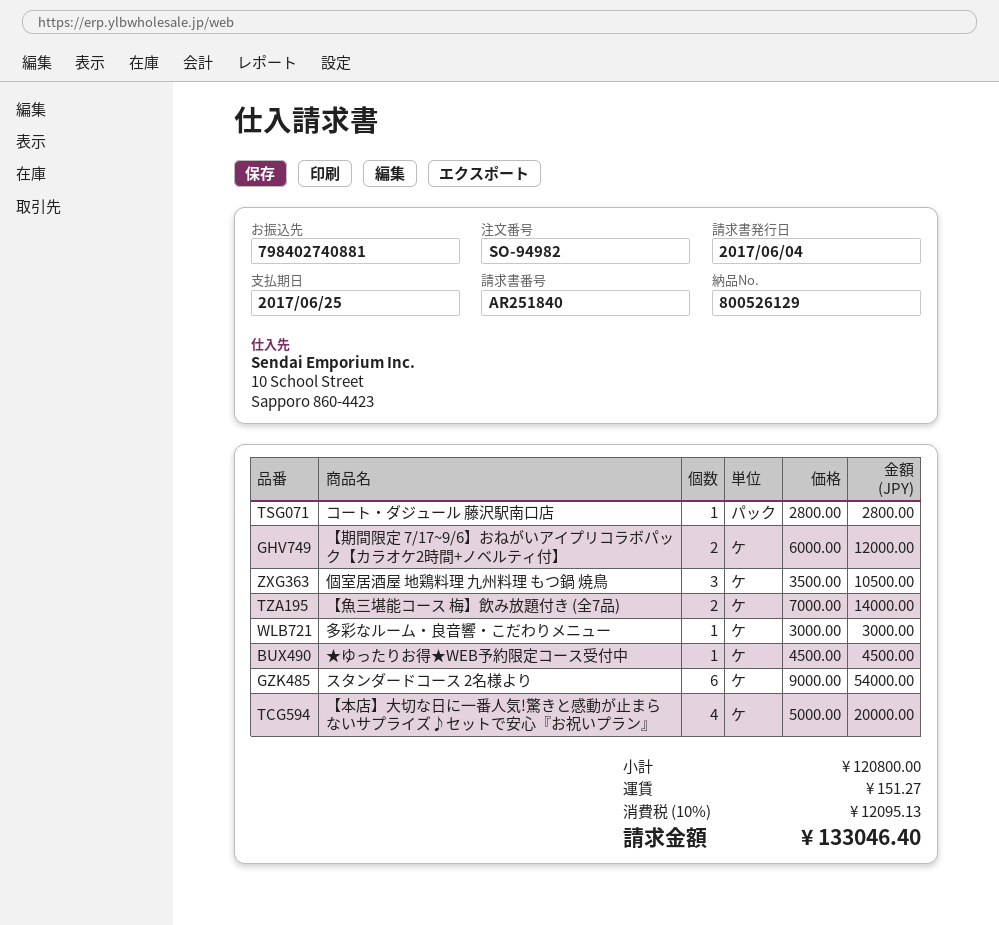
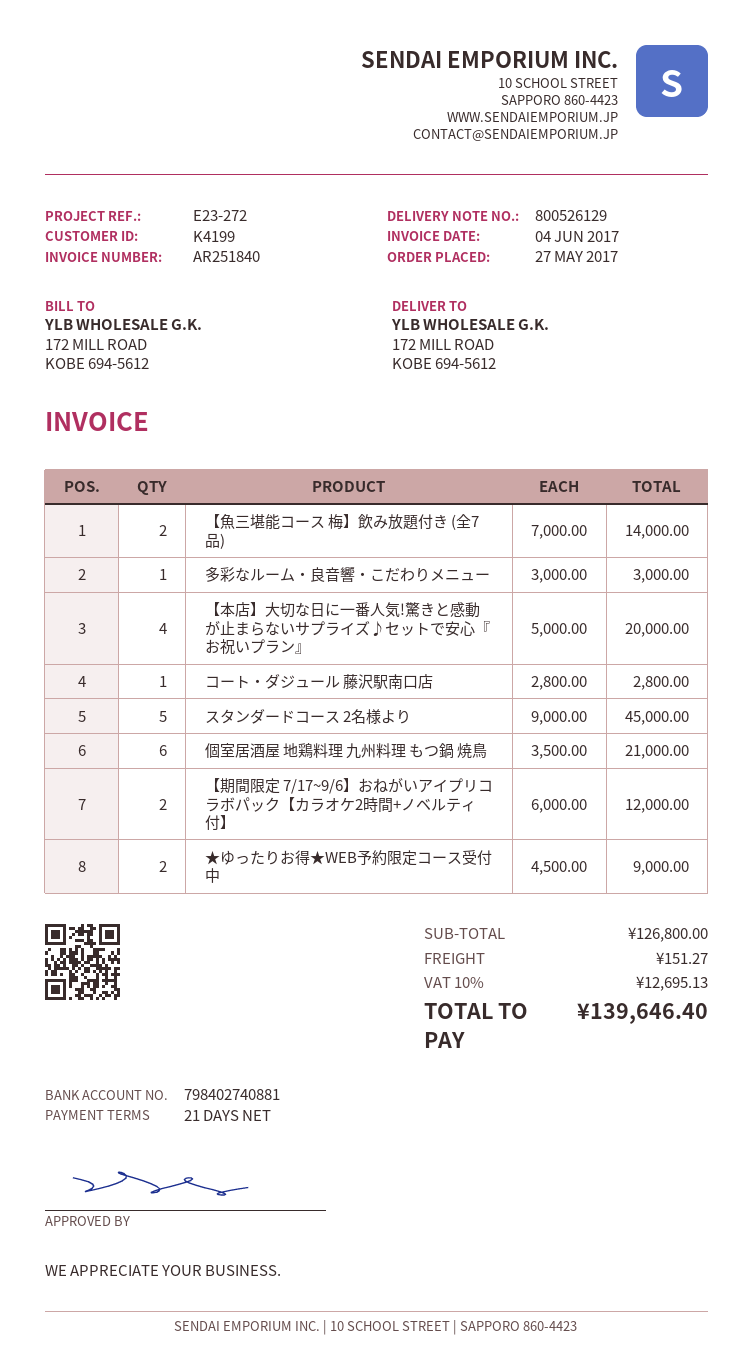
個室居酒屋 地鶏料理 九州料理 もつ鍋 焼鳥: 3 x 3500.00 = 10500.00 -> 6 x 3500.00 = 21000.00
★ゆったりお得★WEB予約限定コース受付中: 1 x 4500.00 = 4500.00 -> 2 x 4500.00 = 9000.00
スタンダードコース 2名様より: 6 x 9000.00 = 54000.00 -> 5 x 9000.00 = 45000.00
subtotal: 120800.00 -> 126800.00
tax: 10% = 12095.13 -> 10% = 12695.13
total: 133046.40 -> 139646.40

